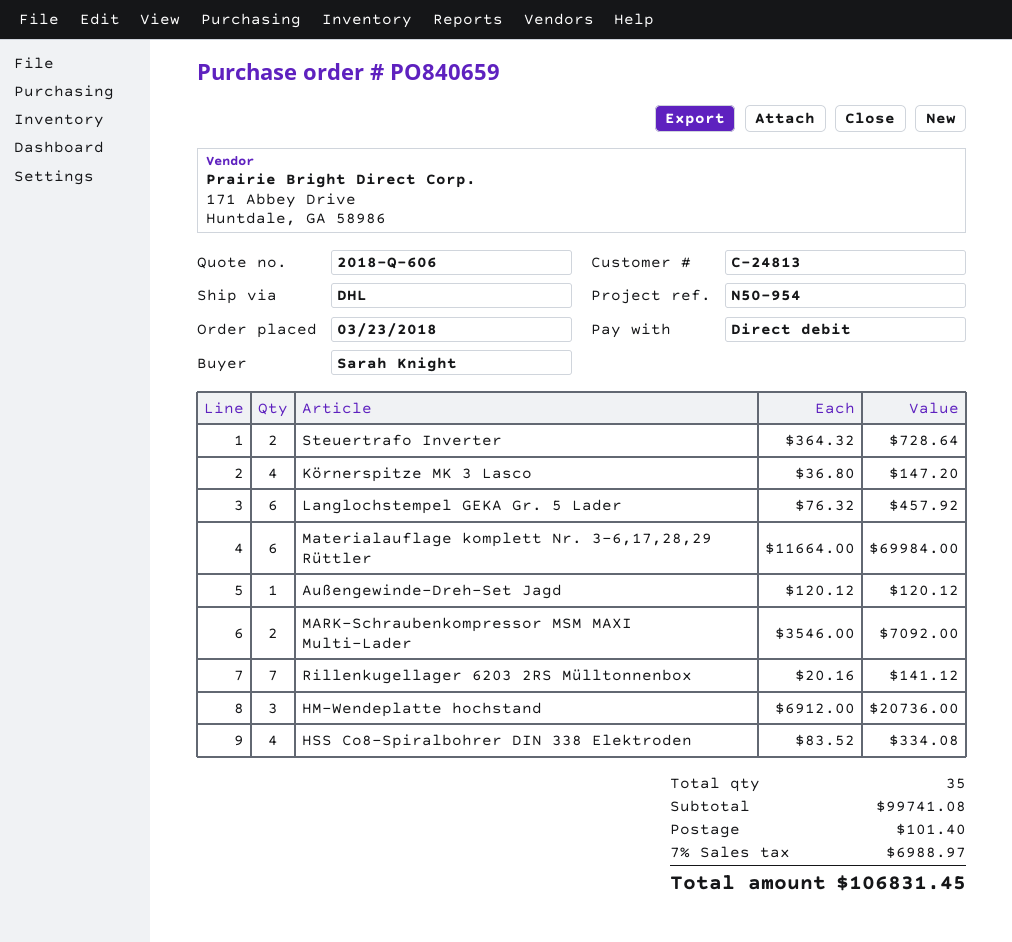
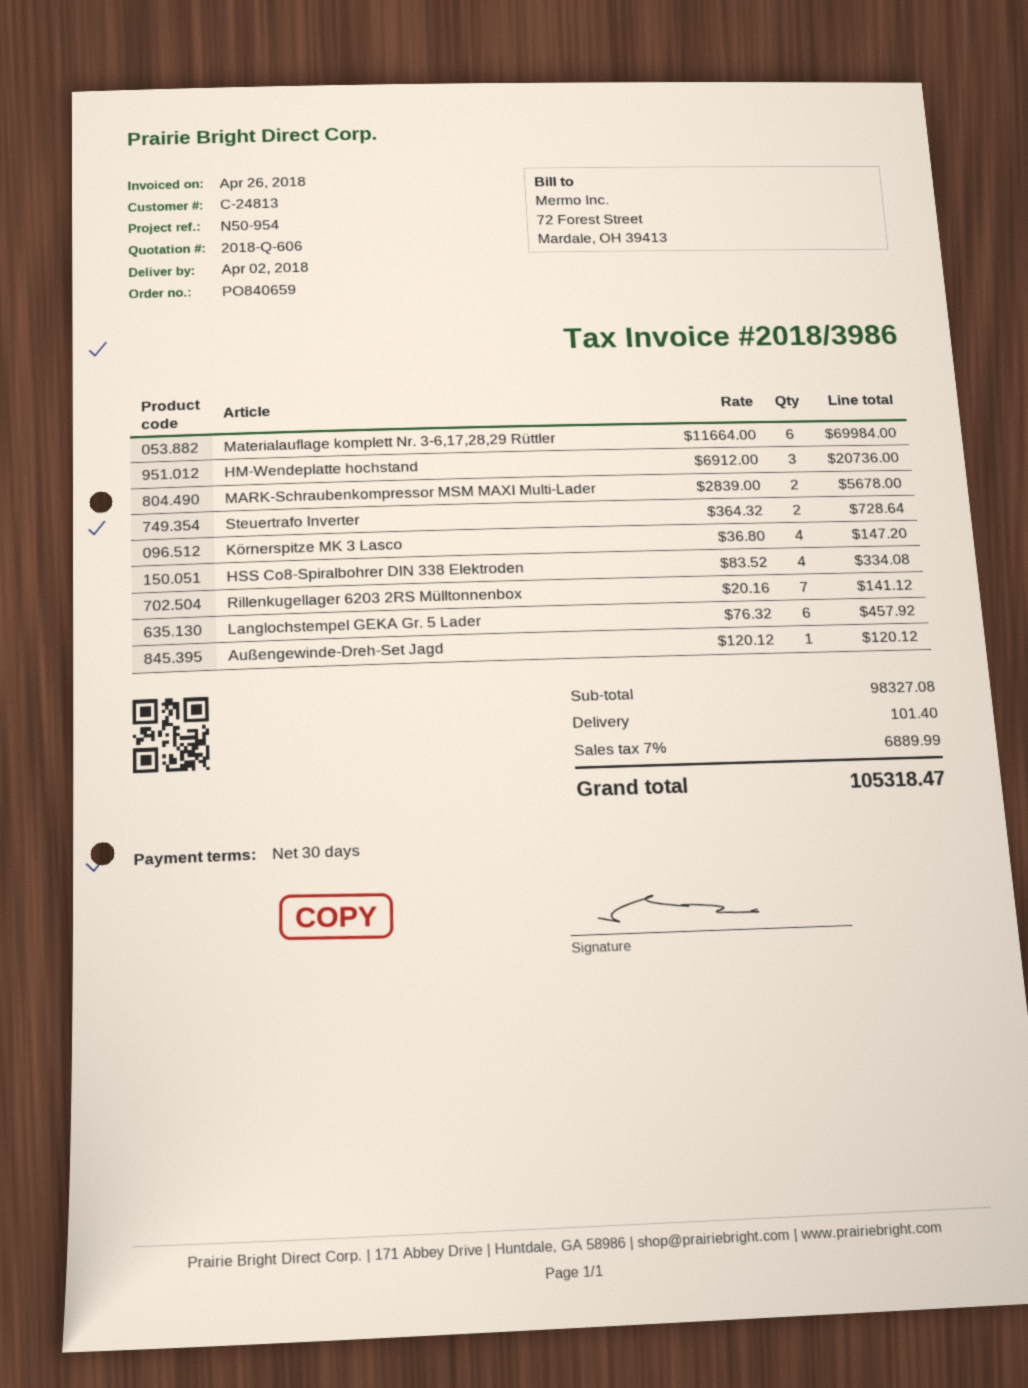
MARK-Schraubenkompressor MSM MAXI Multi-Lader: 2 x 3546.00 = 7092.00 -> 2 x 2839.00 = 5678.00
subtotal: 99741.08 -> 98327.08
tax: 7% = 6988.97 -> 7% = 6889.99
total: 106831.45 -> 105318.47

